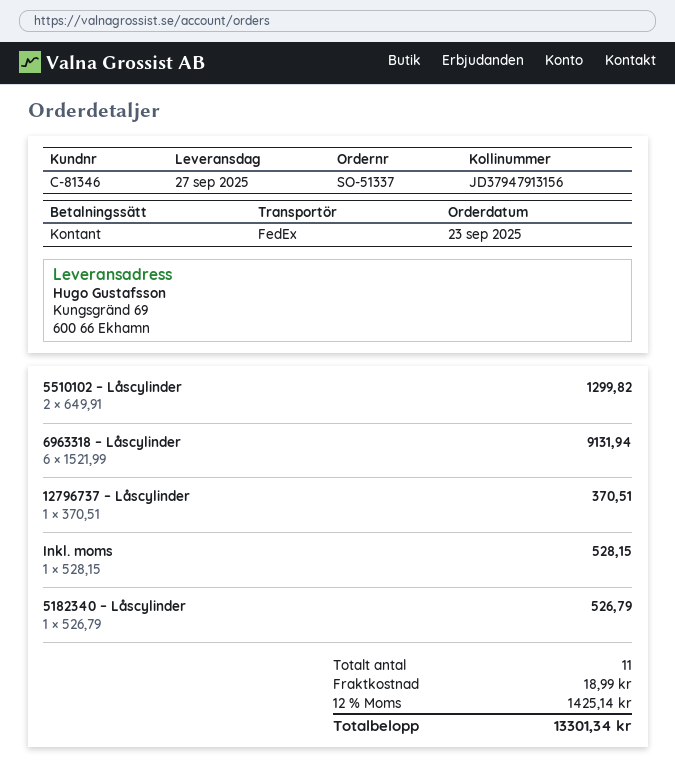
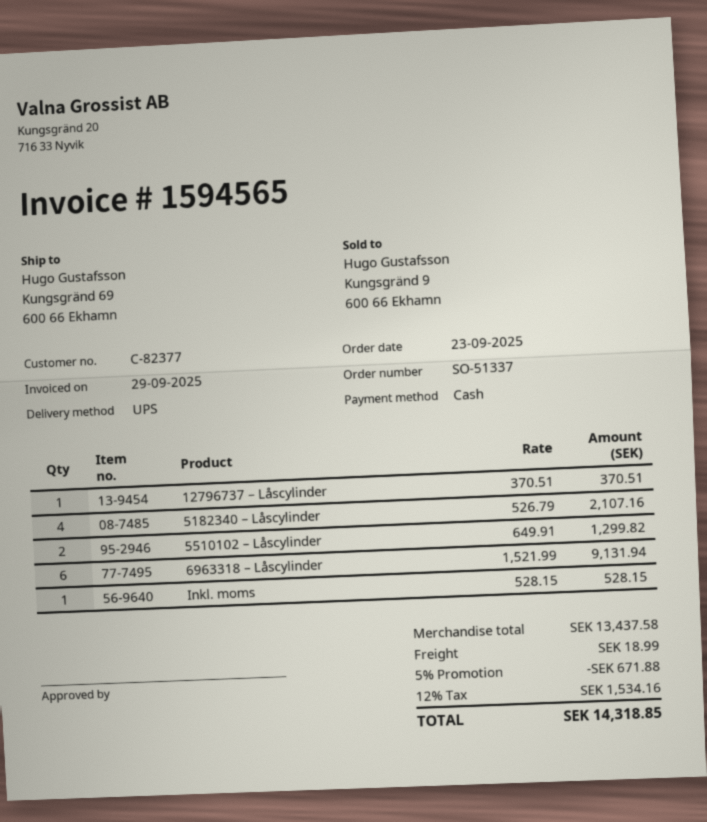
customer number: C-81346 -> C-82377
shipping method: FedEx -> UPS
5182340 – Låscylinder: 1 x 526.79 = 526.79 -> 4 x 526.79 = 2107.16
discount: none -> 5% = 671.88
tax: 12% = 1425.14 -> 12% = 1534.16
total: 13301.34 -> 14318.85

